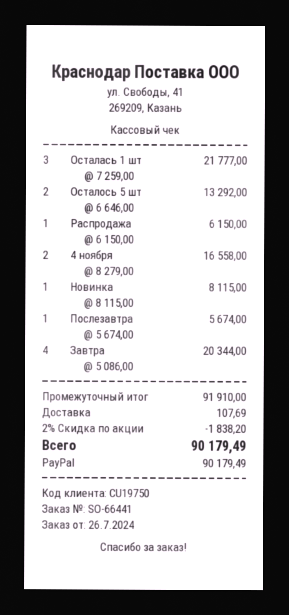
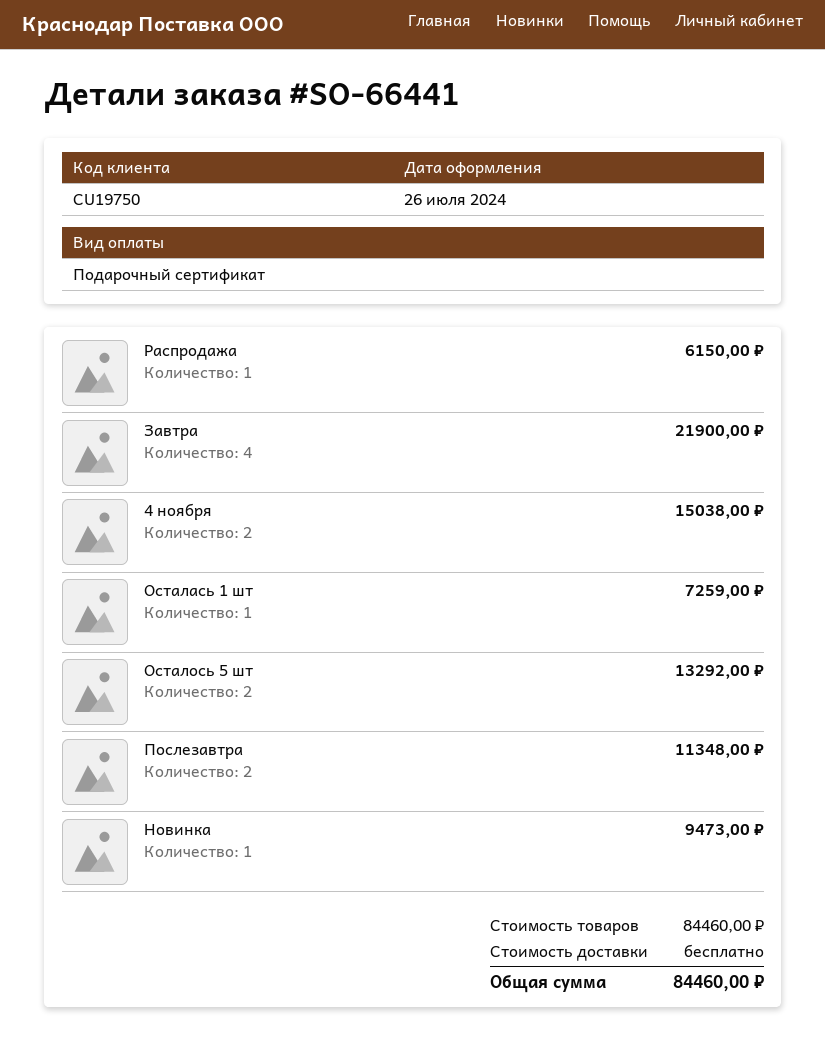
payment method: PayPal -> gift card
Осталась 1 шт: 3 for 21777.00 -> 1 for 7259.00
4 ноября: 2 for 16558.00 -> 2 for 15038.00
Новинка: 1 for 8115.00 -> 1 for 9473.00
Послезавтра: 1 for 5674.00 -> 2 for 11348.00
Завтра: 4 for 20344.00 -> 4 for 21900.00
subtotal: 91910.00 -> 84460.00
discount: 2% = 1838.20 -> none
shipping: 107.69 -> 0.00
total: 90179.49 -> 84460.00

